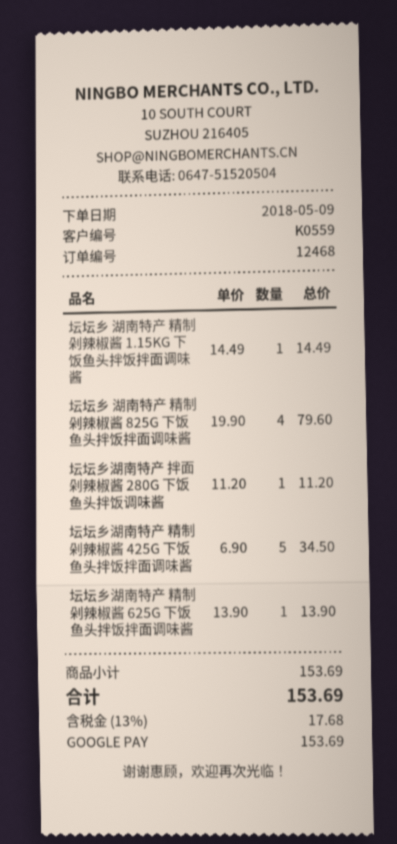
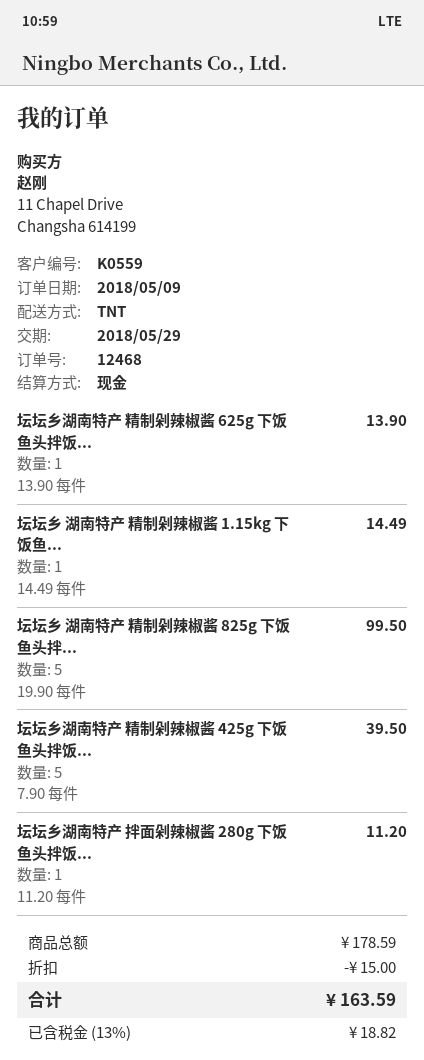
payment method: Google Pay -> cash
坛坛乡 湖南特产 精制剁辣椒酱 825G 下饭鱼头拌饭拌面调味酱: 4 x 19.90 = 79.60 -> 5 x 19.90 = 99.50
坛坛乡湖南特产 精制剁辣椒酱 425G 下饭鱼头拌饭拌面调味酱: 5 x 6.90 = 34.50 -> 5 x 7.90 = 39.50
subtotal: 153.69 -> 178.59
discount: none -> 15.00
tax: 13% = 17.68 -> 13% = 18.82
total: 153.69 -> 163.59

